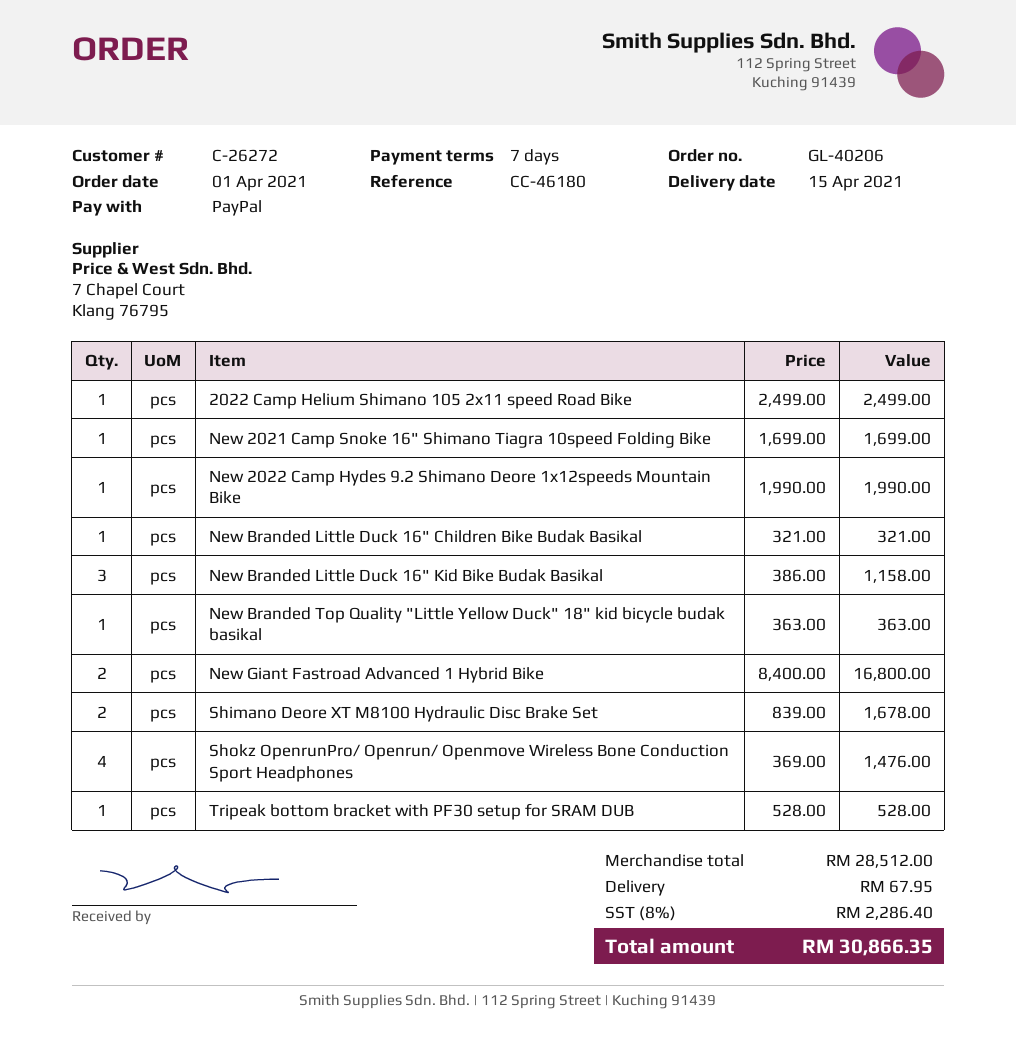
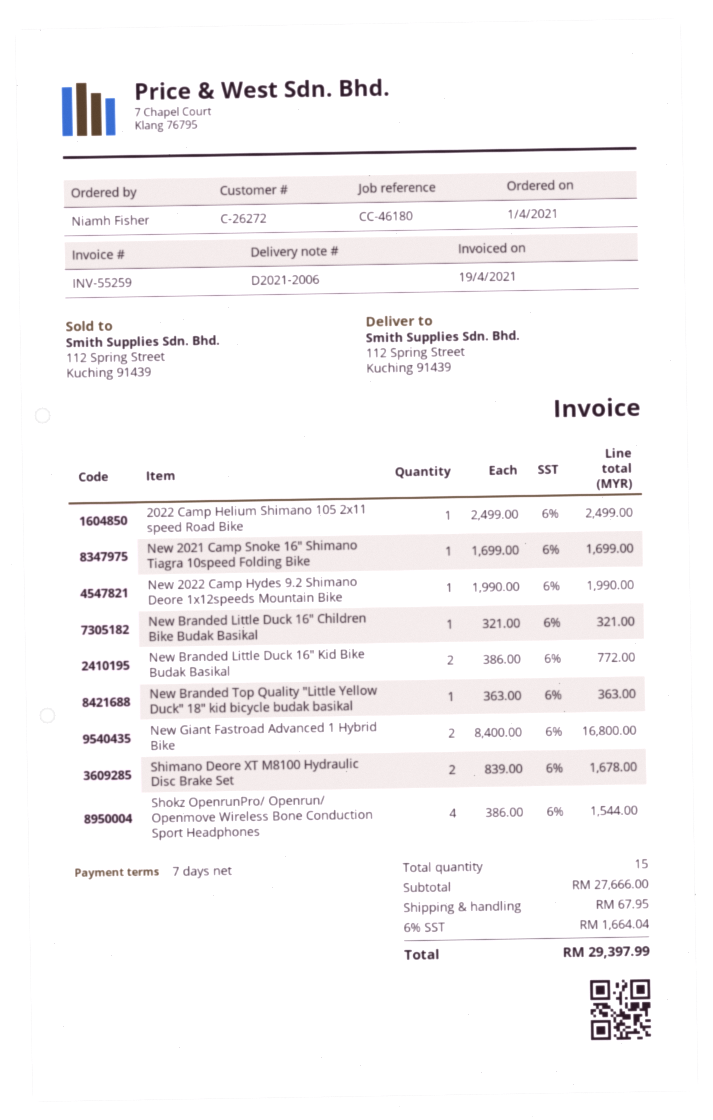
New Branded Little Duck 16" Kid Bike Budak Basikal: 3 x 386.00 = 1158.00 -> 2 x 386.00 = 772.00
Shokz OpenrunPro/ Openrun/ Openmove Wireless Bone Conduction Sport Headphones: 4 x 369.00 = 1476.00 -> 4 x 386.00 = 1544.00
Tripeak bottom bracket with PF30 setup for SRAM DUB: 1 x 528.00 = 528.00 -> none
subtotal: 28512.00 -> 27666.00
tax: 8% = 2286.40 -> 6% = 1664.04
total: 30866.35 -> 29397.99

